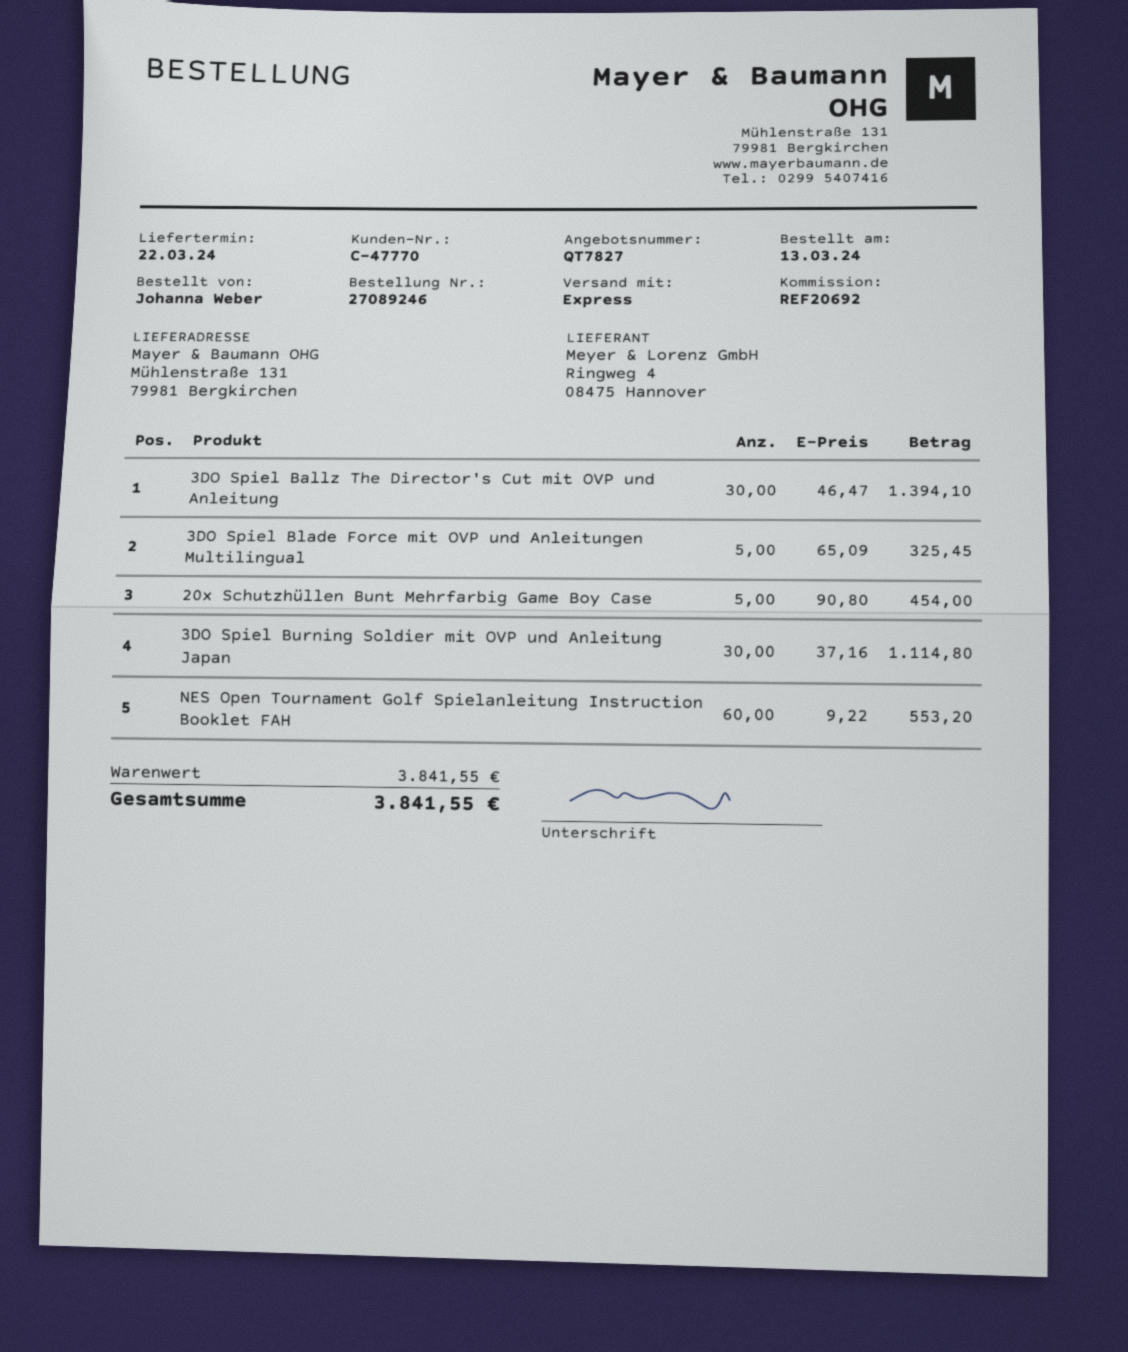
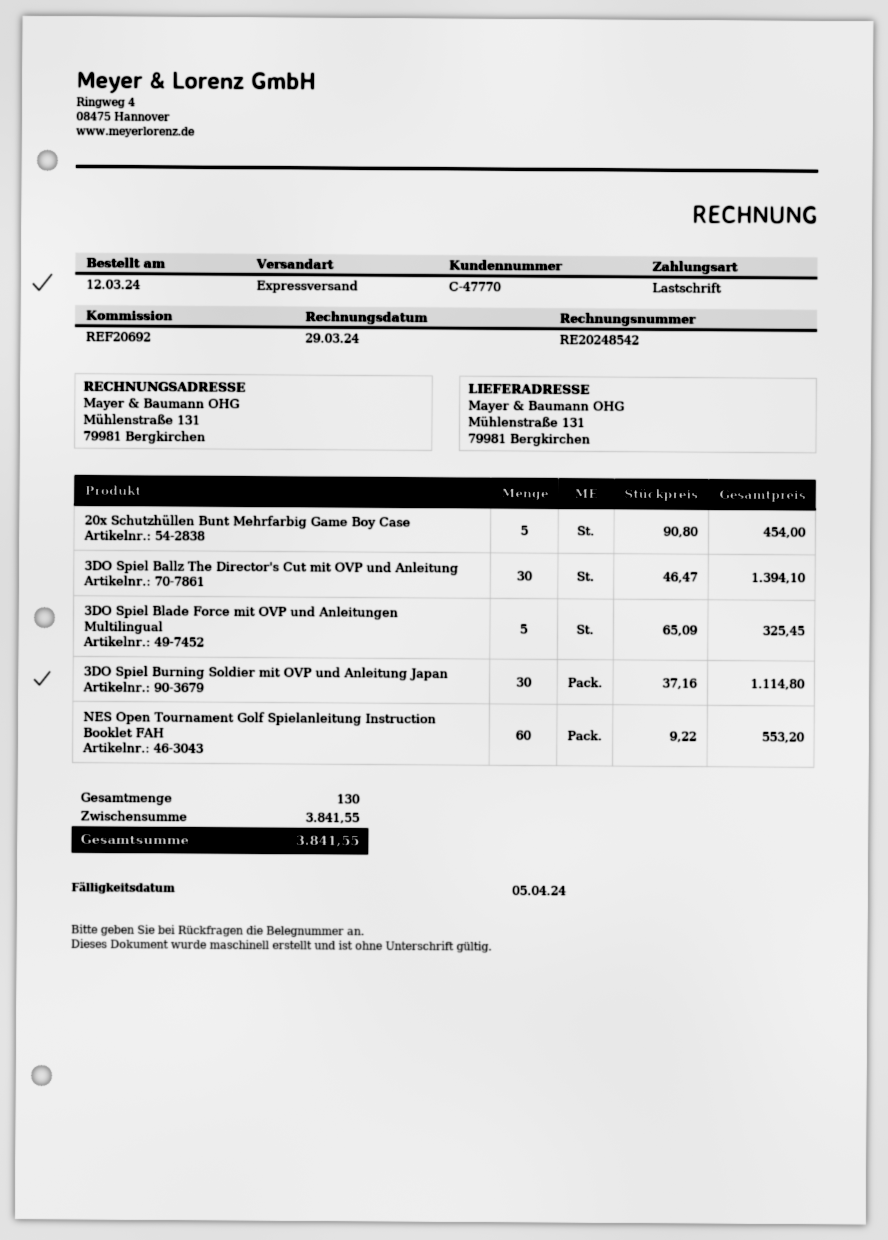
order date: 2024-03-13 -> 2024-03-12

